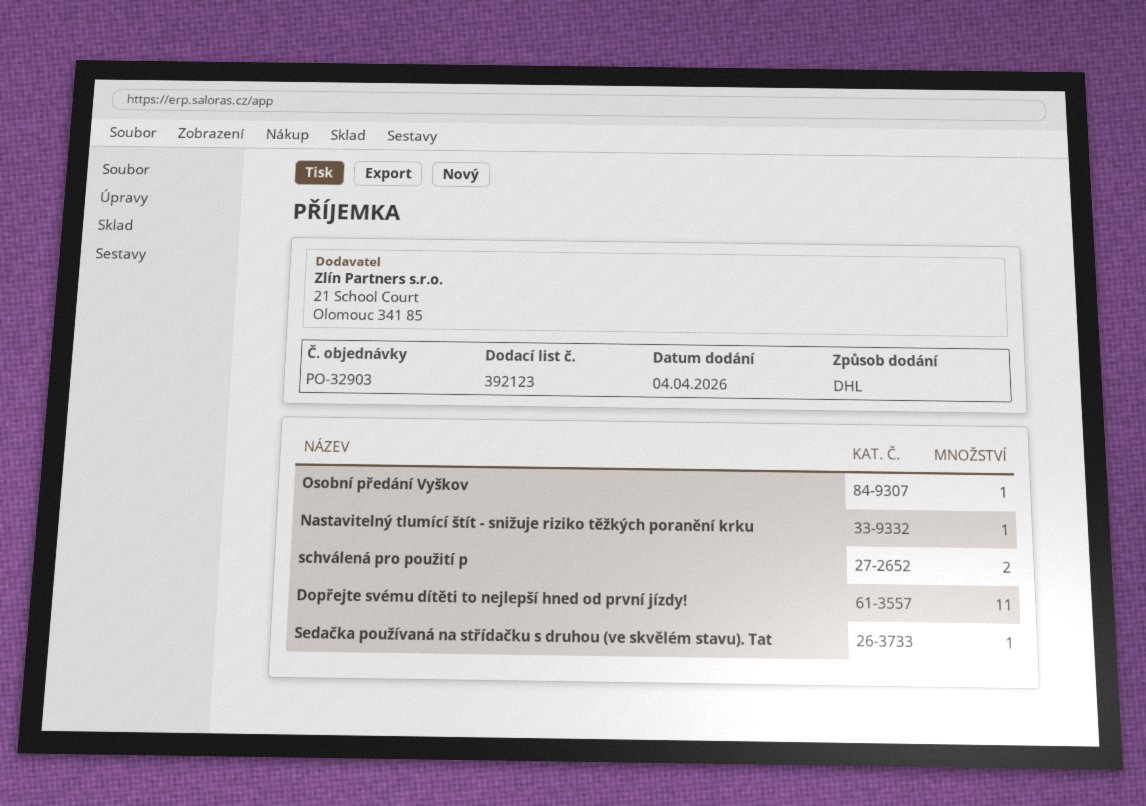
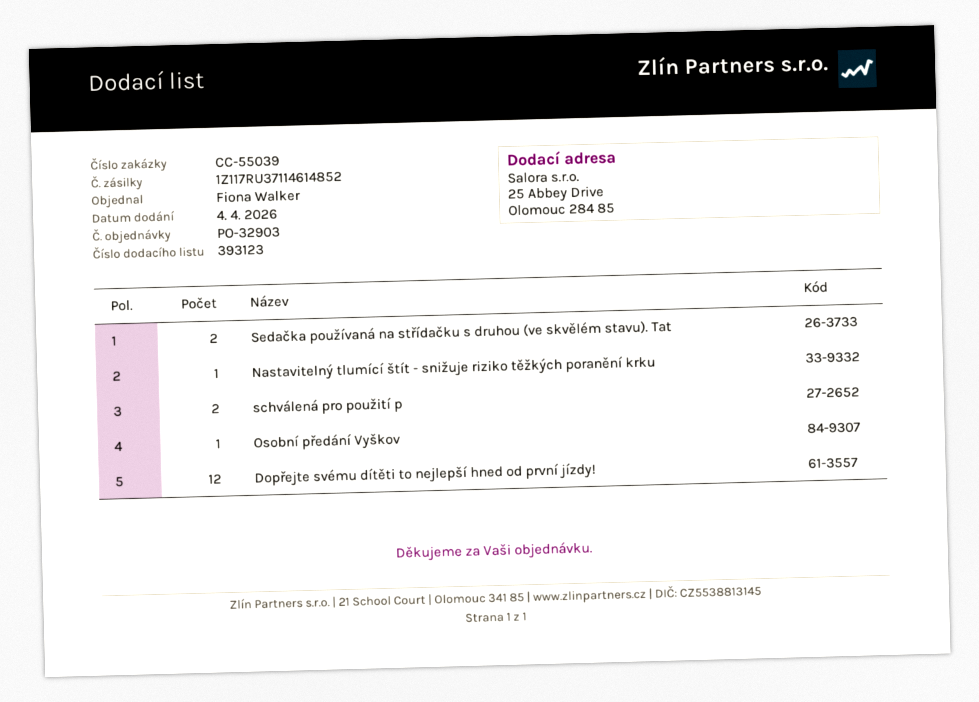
delivery note number: 392123 -> 393123
Dopřejte svému dítěti to nejlepší hned od první jízdy!: 11 -> 12
Sedačka používaná na střídačku s druhou (ve skvělém stavu). Tat: 1 -> 2

